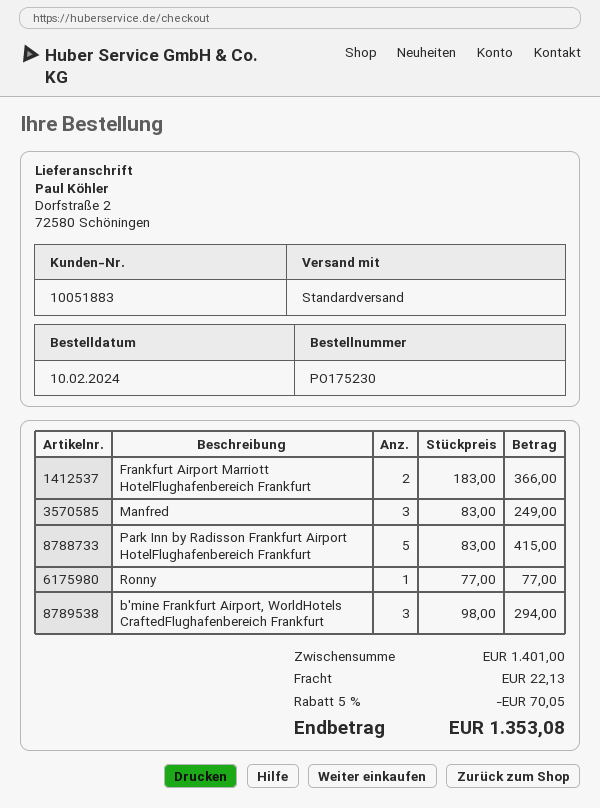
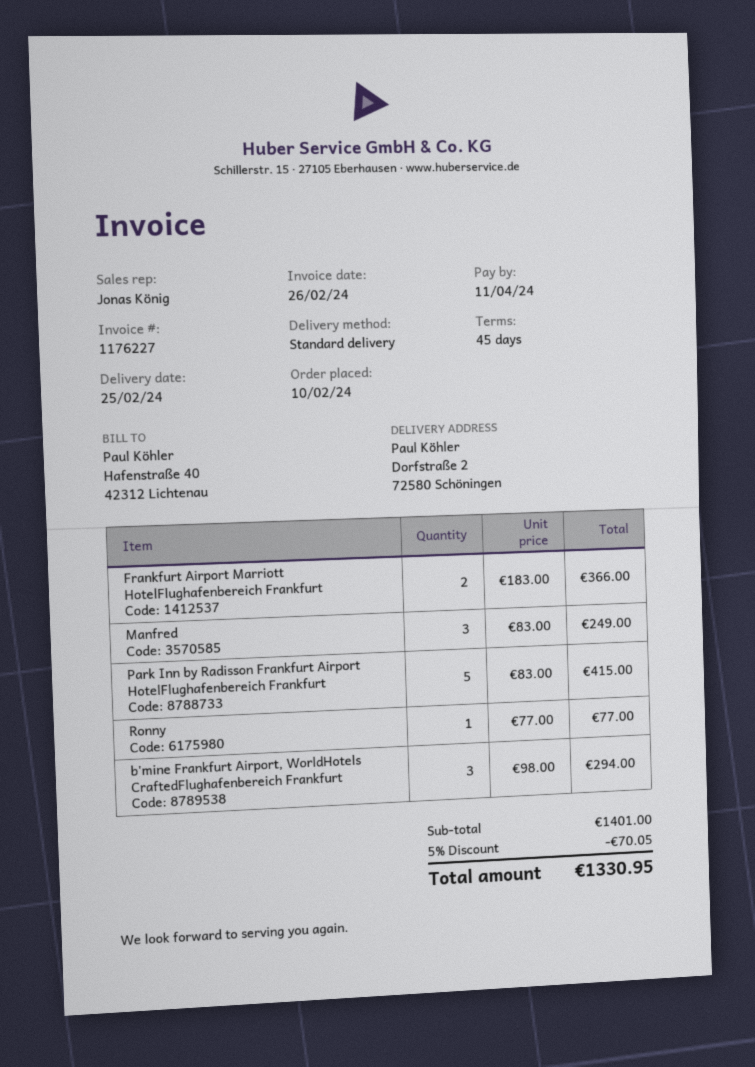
shipping: 22.13 -> none
total: 1353.08 -> 1330.95

